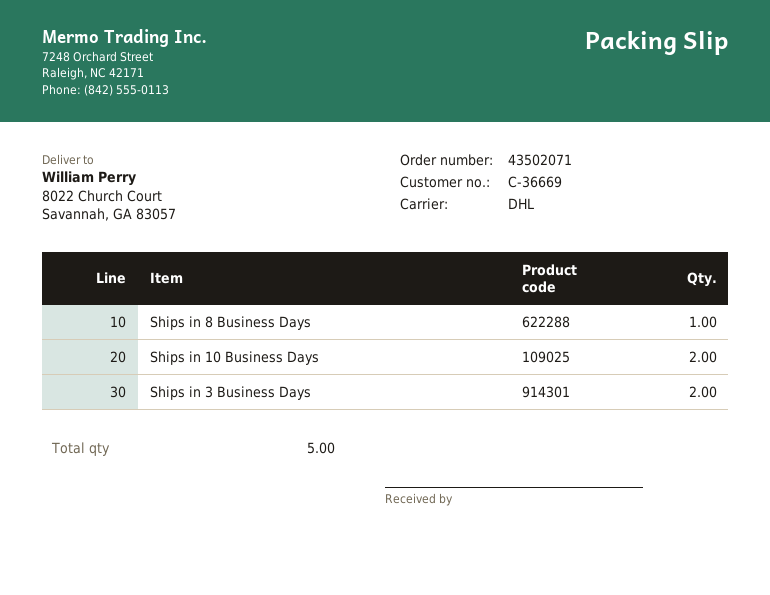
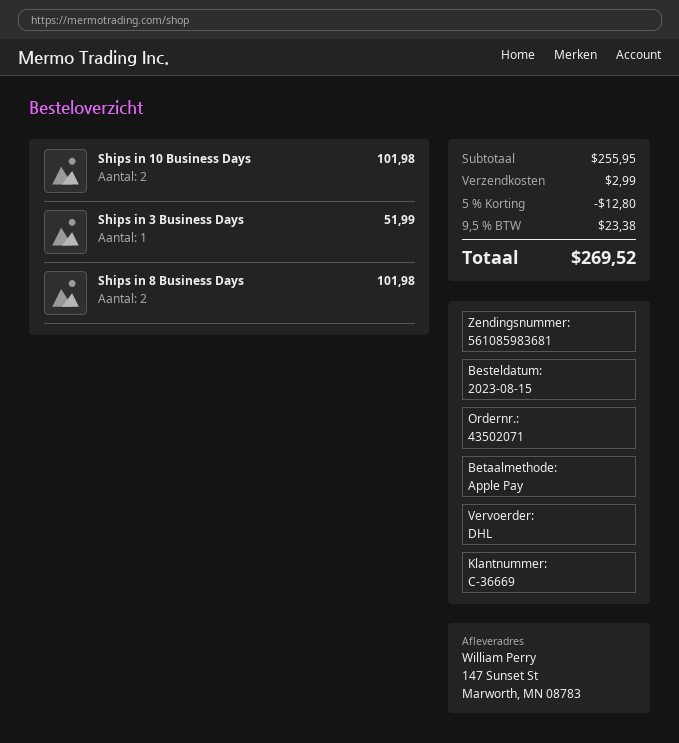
ship to: 8022 Church Court, Savannah, GA 83057 -> 147 Sunset St, Marworth, MN 08783
Ships in 8 Business Days: 1 -> 2
Ships in 3 Business Days: 2 -> 1

